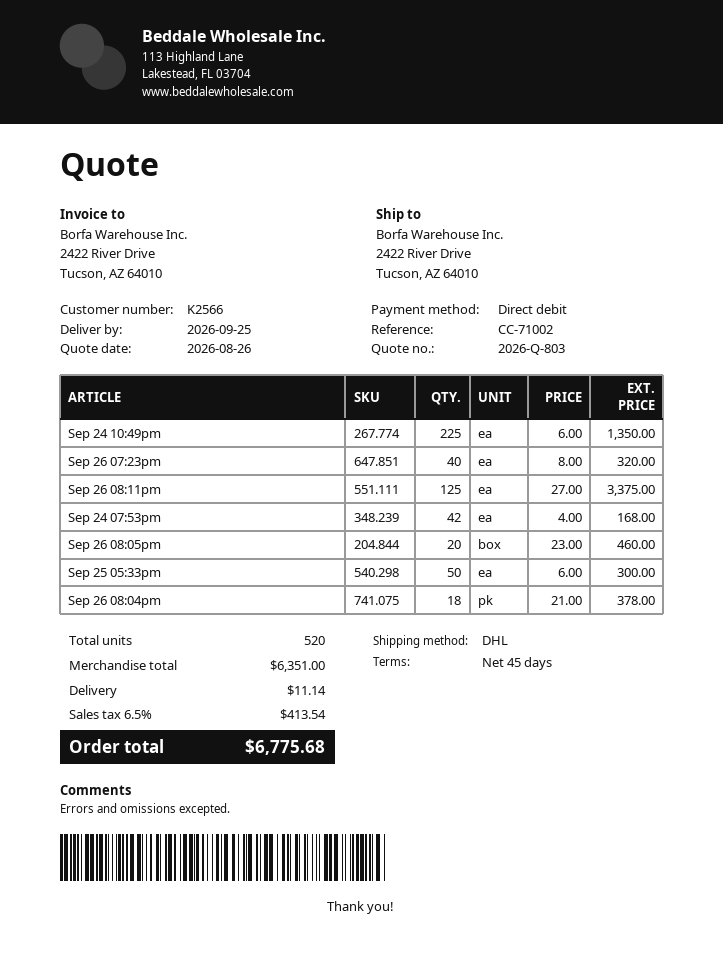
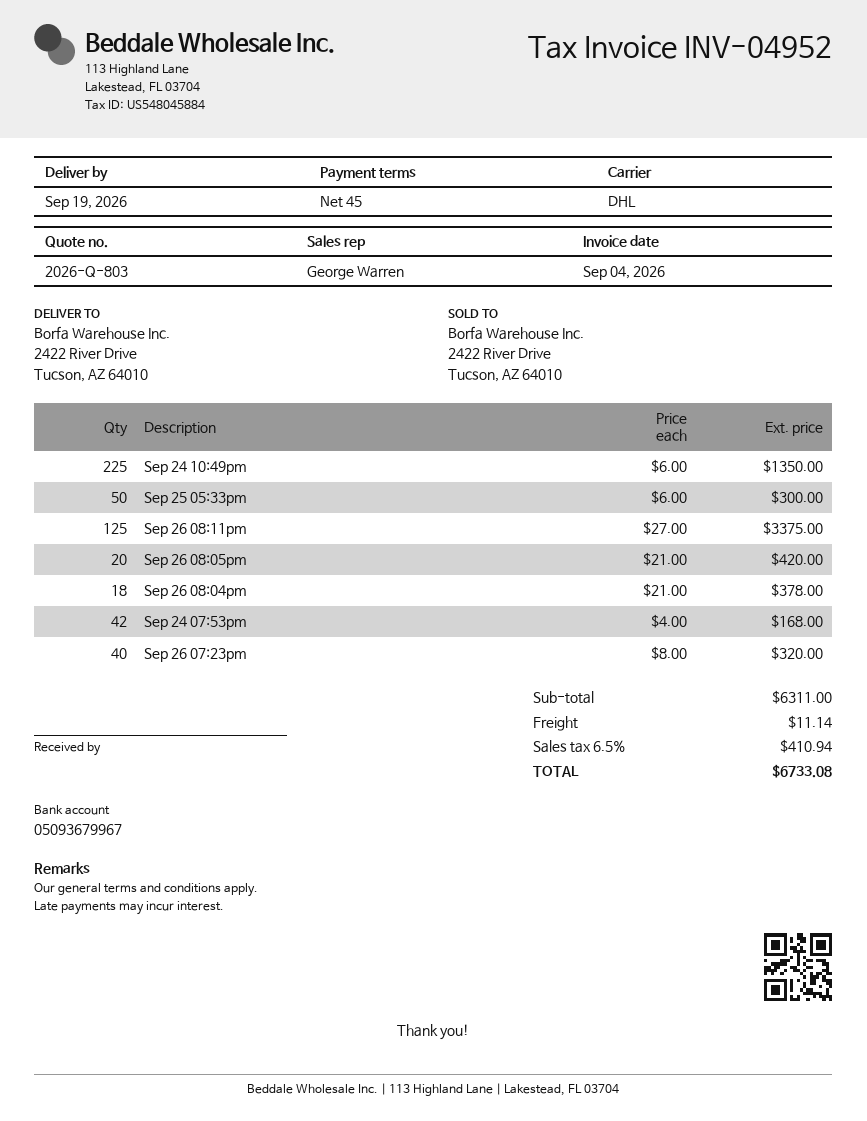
delivery date: 2026-09-25 -> 2026-09-19
Sep 26 08:05pm: 20 x 23.00 = 460.00 -> 20 x 21.00 = 420.00
subtotal: 6351.00 -> 6311.00
tax: 6.5% = 413.54 -> 6.5% = 410.94
total: 6775.68 -> 6733.08

